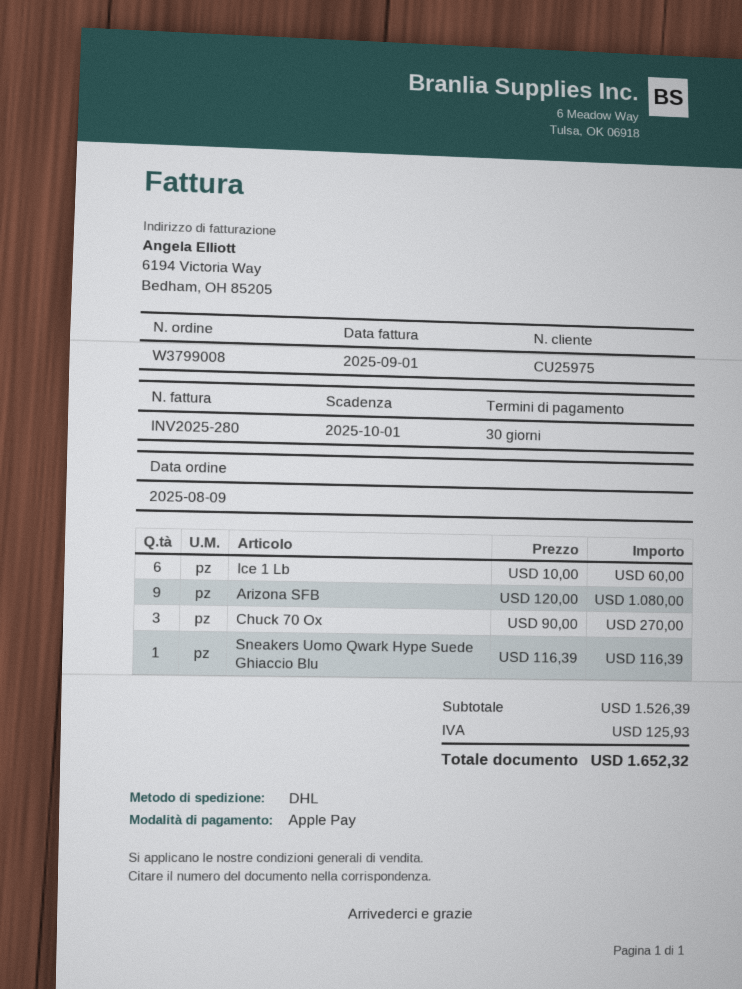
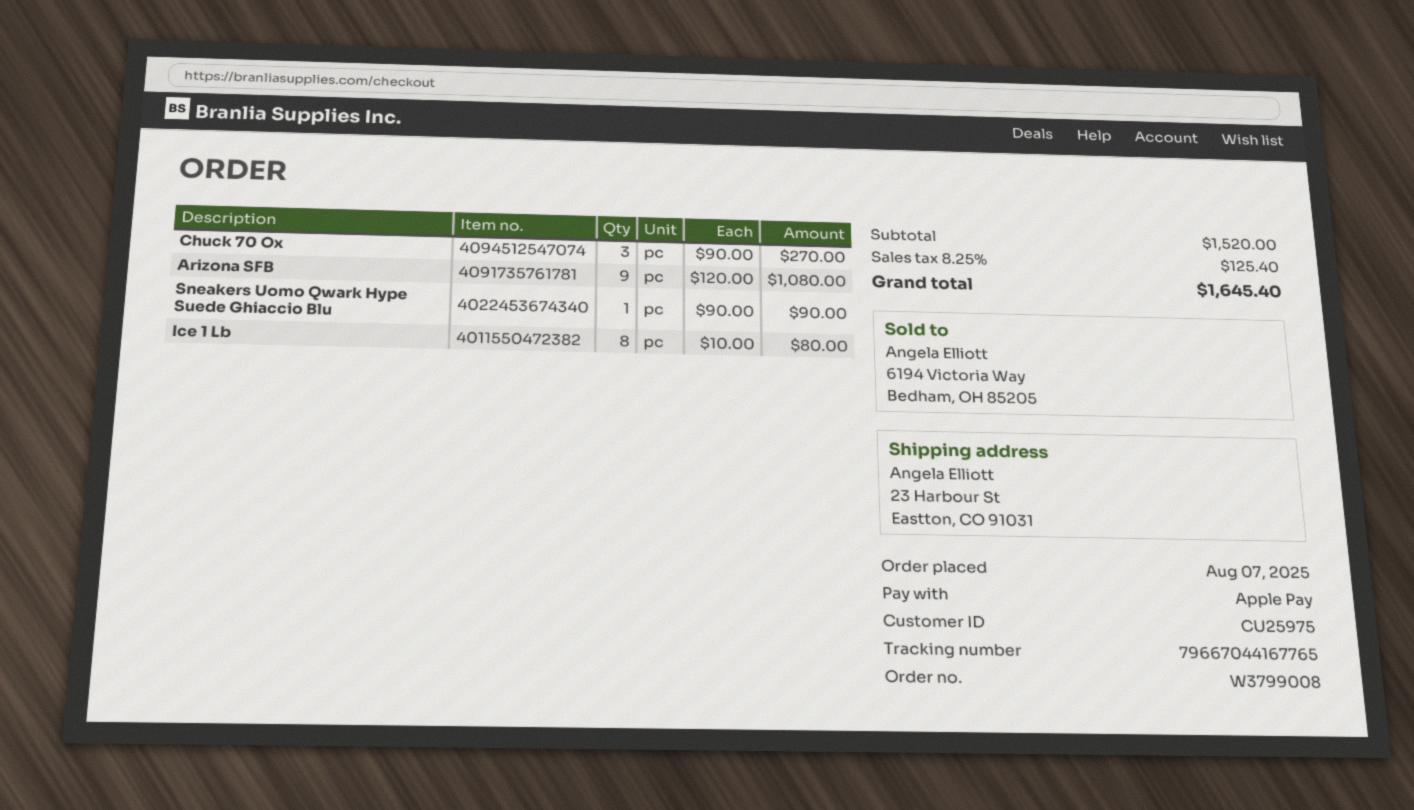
order date: 2025-08-09 -> 2025-08-07
Ice 1 Lb: 6 x 10.00 = 60.00 -> 8 x 10.00 = 80.00
Sneakers Uomo Qwark Hype Suede Ghiaccio Blu: 1 x 116.39 = 116.39 -> 1 x 90.00 = 90.00
subtotal: 1526.39 -> 1520.00
tax: 125.93 -> 125.40
total: 1652.32 -> 1645.40

